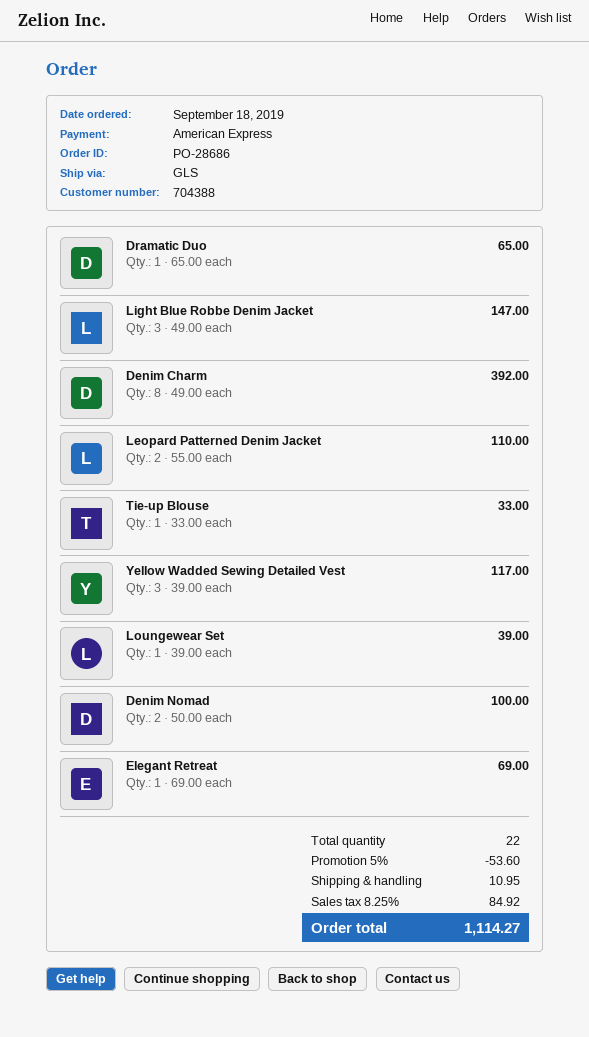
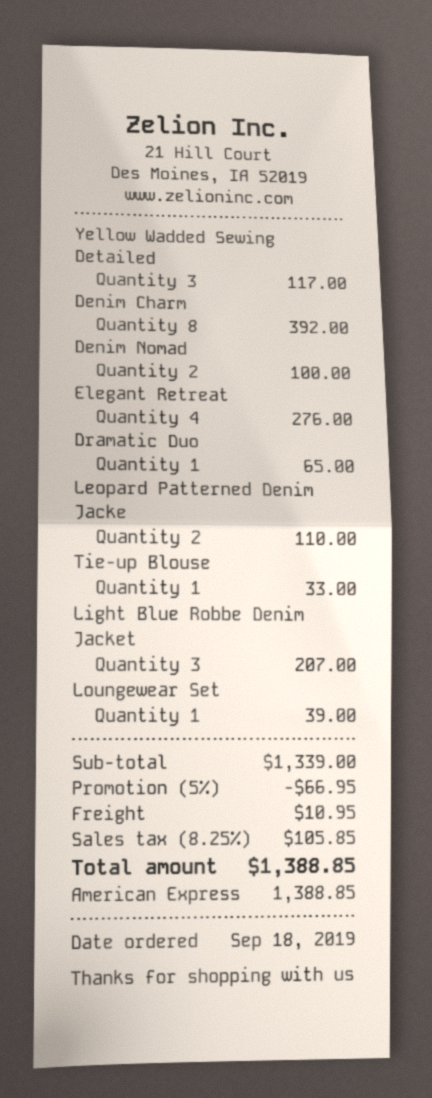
Light Blue Robbe Denim Jacket: 3 for 147.00 -> 3 for 207.00
Elegant Retreat: 1 for 69.00 -> 4 for 276.00
discount: 5% = 53.60 -> 5% = 66.95
tax: 8.25% = 84.92 -> 8.25% = 105.85
total: 1114.27 -> 1388.85

